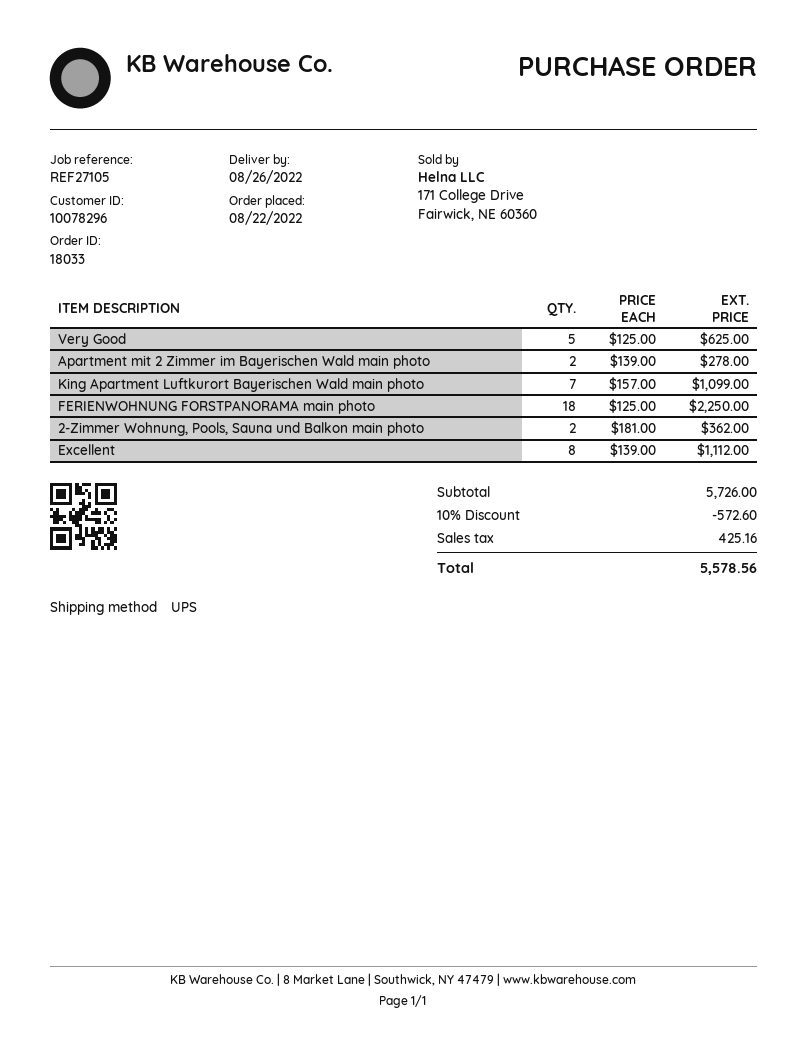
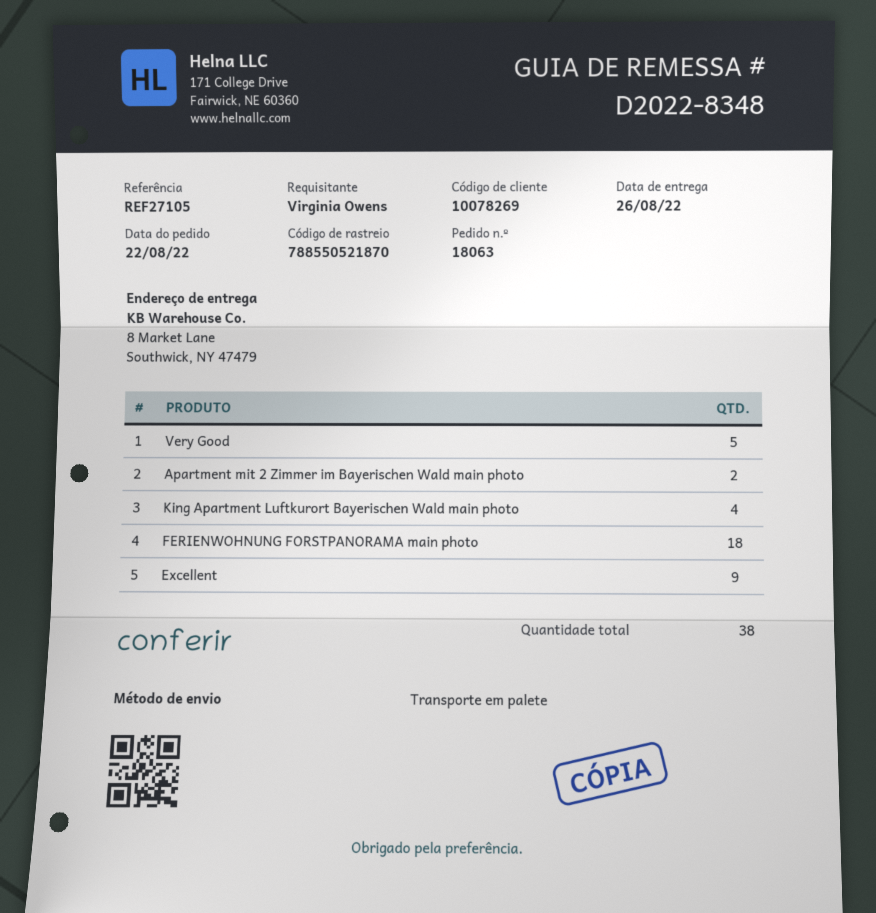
order number: 18033 -> 18063
customer number: 10078296 -> 10078269
shipping method: UPS -> pallet freight
King Apartment Luftkurort Bayerischen Wald main photo: 7 -> 4
2-Zimmer Wohnung, Pools, Sauna und Balkon main photo: 2 -> none
Excellent: 8 -> 9

